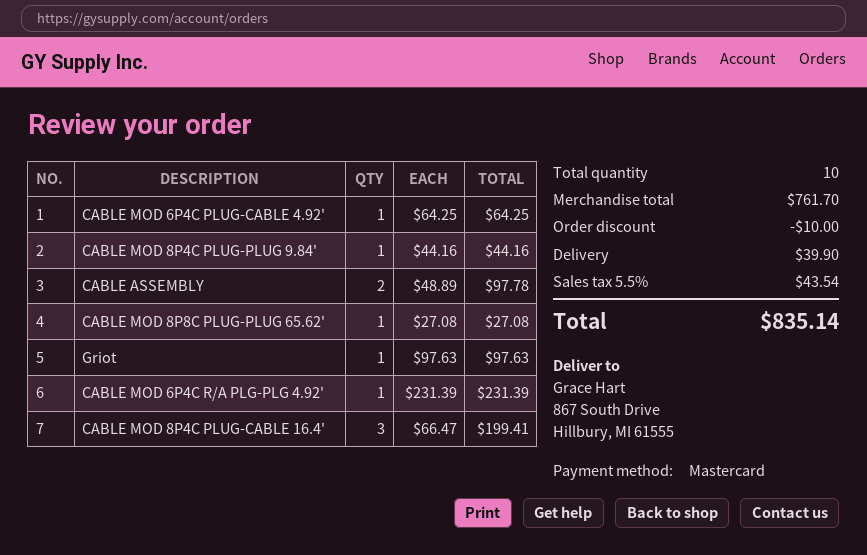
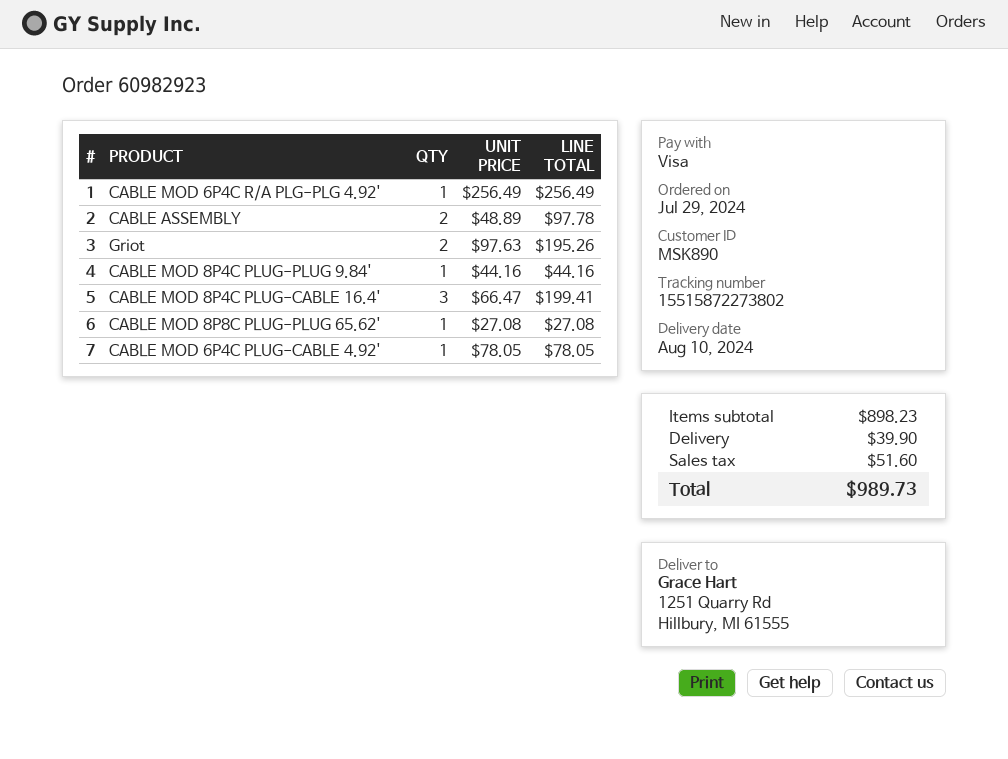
payment method: Mastercard -> Visa
ship to: 867 South Drive, Hillbury, MI 61555 -> 1251 Quarry Rd, Hillbury, MI 61555
CABLE MOD 6P4C PLUG-CABLE 4.92': 1 x 64.25 = 64.25 -> 1 x 78.05 = 78.05
Griot: 1 x 97.63 = 97.63 -> 2 x 97.63 = 195.26
CABLE MOD 6P4C R/A PLG-PLG 4.92': 1 x 231.39 = 231.39 -> 1 x 256.49 = 256.49
subtotal: 761.70 -> 898.23
discount: 10.00 -> none
tax: 43.54 -> 51.60
total: 835.14 -> 989.73

